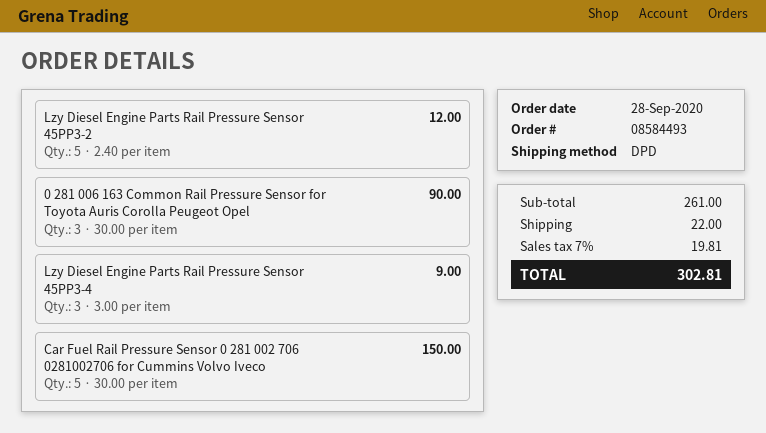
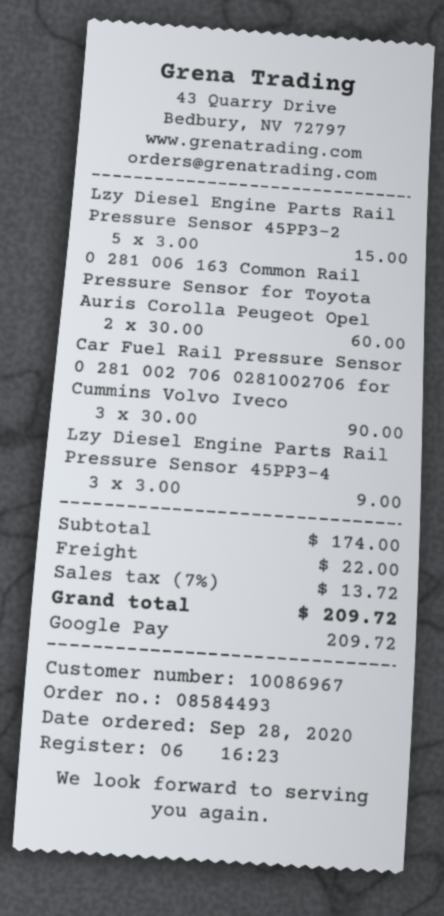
Lzy Diesel Engine Parts Rail Pressure Sensor 45PP3-2: 5 x 2.40 = 12.00 -> 5 x 3.00 = 15.00
0 281 006 163 Common Rail Pressure Sensor for Toyota Auris Corolla Peugeot Opel: 3 x 30.00 = 90.00 -> 2 x 30.00 = 60.00
Car Fuel Rail Pressure Sensor 0 281 002 706 0281002706 for Cummins Volvo Iveco: 5 x 30.00 = 150.00 -> 3 x 30.00 = 90.00
subtotal: 261.00 -> 174.00
tax: 7% = 19.81 -> 7% = 13.72
total: 302.81 -> 209.72

